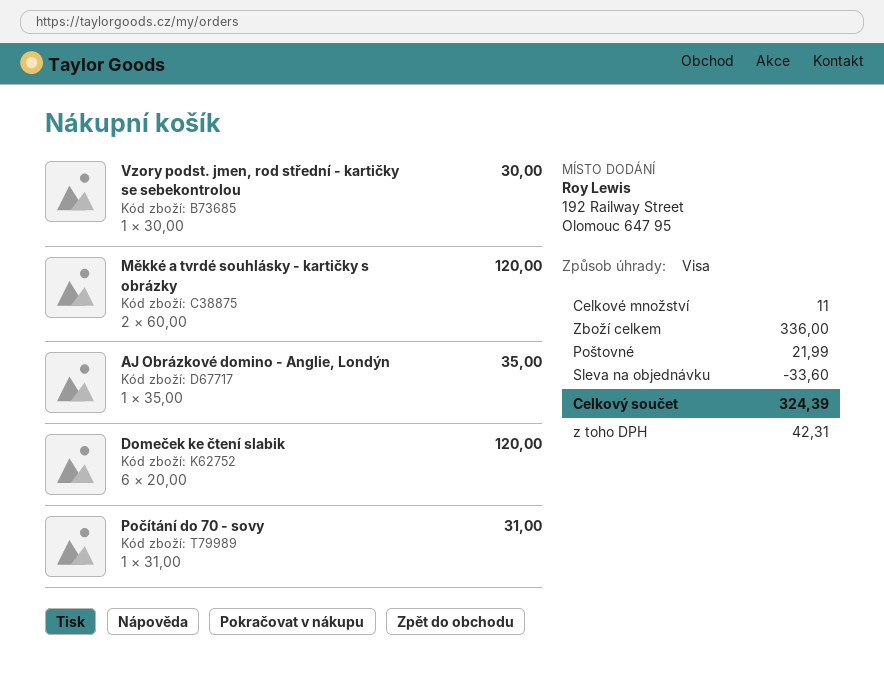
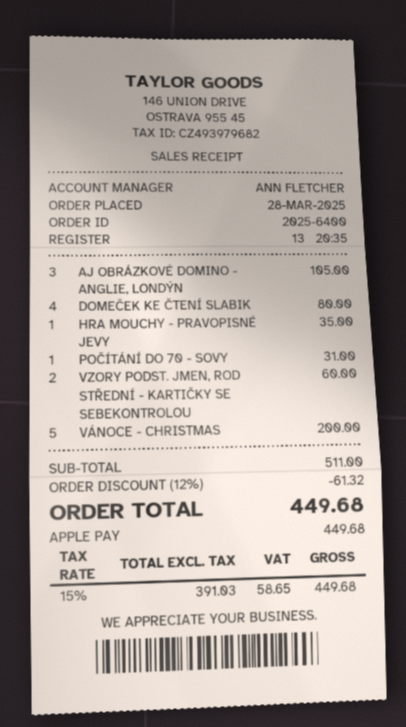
payment method: Visa -> Apple Pay
Vzory podst. jmen, rod střední - kartičky se sebekontrolou: 1 for 30.00 -> 2 for 60.00
Měkké a tvrdé souhlásky - kartičky s obrázky: 2 for 120.00 -> none
AJ Obrázkové domino - Anglie, Londýn: 1 for 35.00 -> 3 for 105.00
Domeček ke čtení slabik: 6 for 120.00 -> 4 for 80.00
HRA MOUCHY - PRAVOPISNÉ JEVY: none -> 1 for 35.00
VÁNOCE - CHRISTMAS: none -> 5 for 200.00
subtotal: 336.00 -> 511.00
discount: 33.60 -> 61.32
shipping: 21.99 -> none
tax: 42.31 -> 58.65
total: 324.39 -> 449.68

